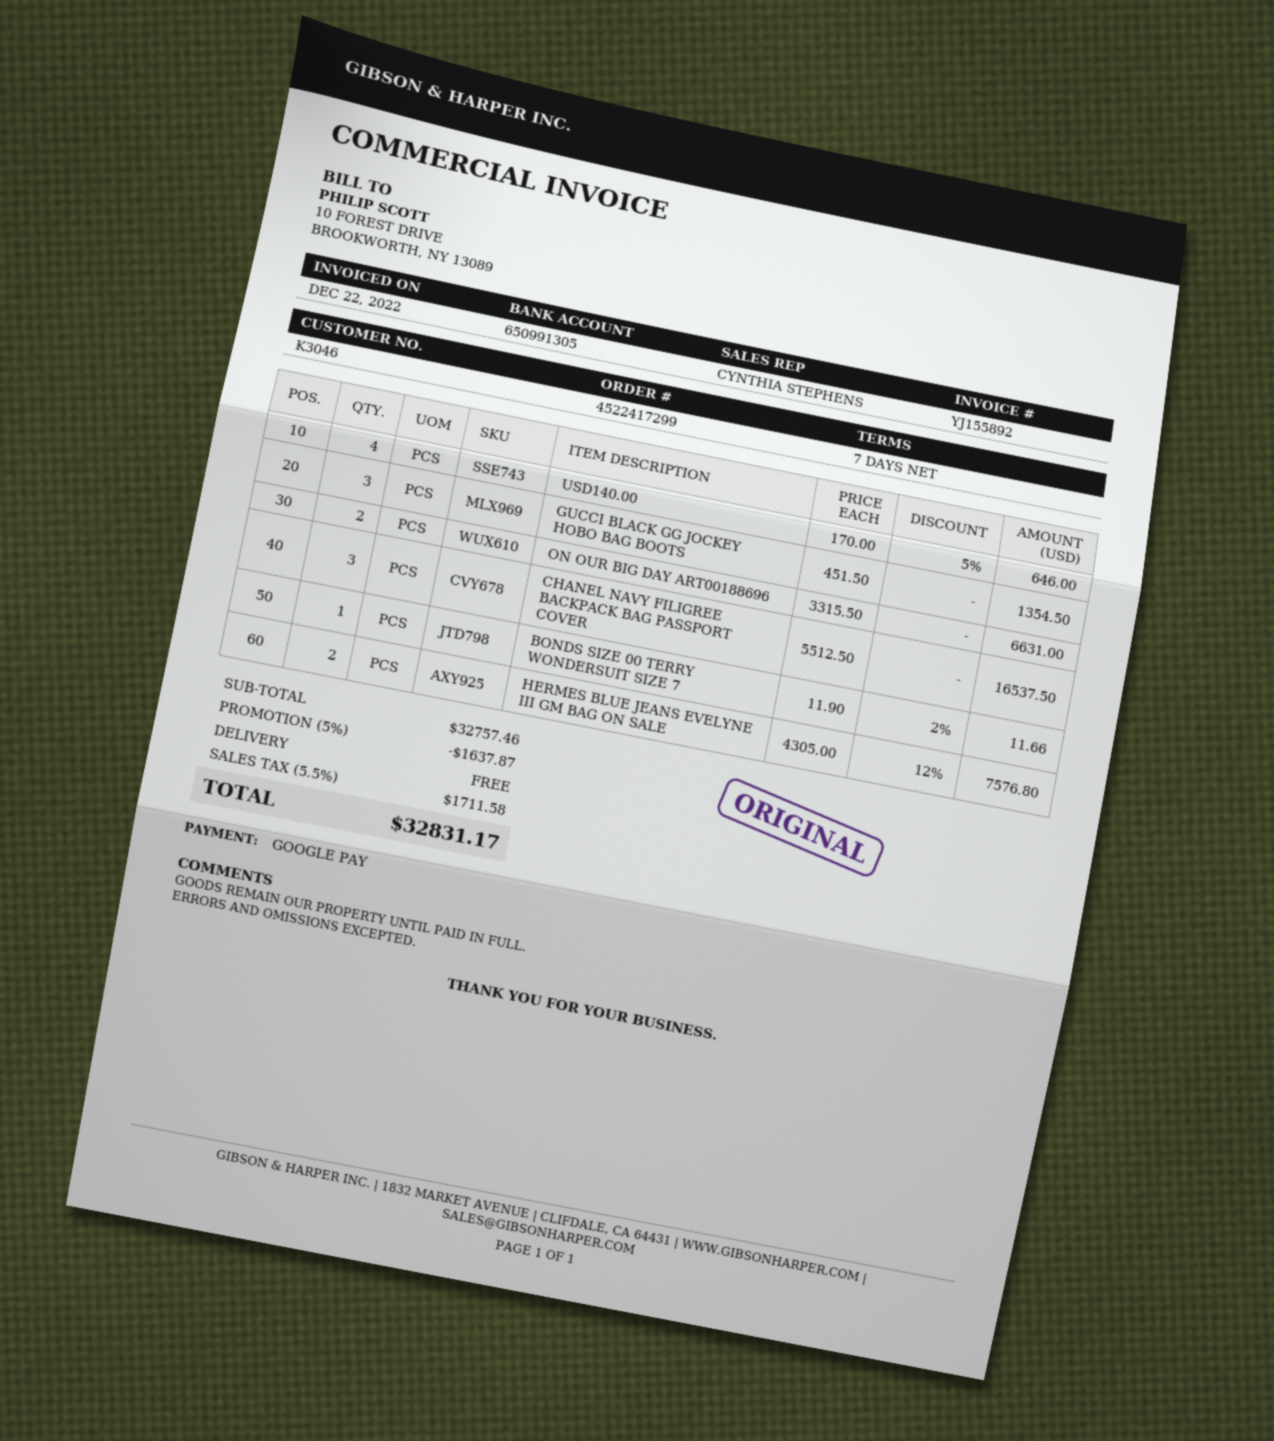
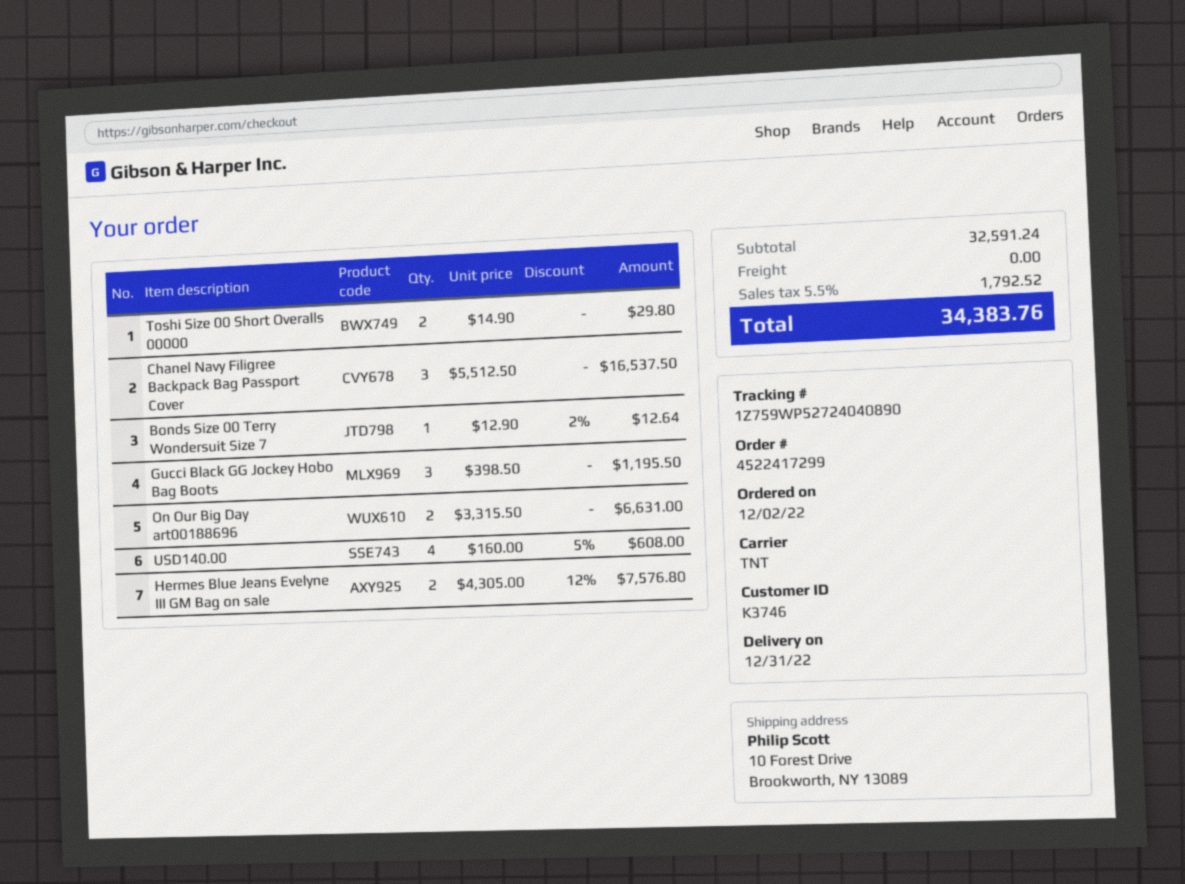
customer number: K3046 -> K3746
USD140.00: 4 x 170.00 - 5% = 646.00 -> 4 x 160.00 - 5% = 608.00
GUCCI BLACK GG JOCKEY HOBO BAG BOOTS: 3 x 451.50 = 1354.50 -> 3 x 398.50 = 1195.50
BONDS SIZE 00 TERRY WONDERSUIT SIZE 7: 1 x 11.90 - 2% = 11.66 -> 1 x 12.90 - 2% = 12.64
Toshi Size 00 Short Overalls 00000: none -> 2 x 14.90 = 29.80
subtotal: 32757.46 -> 32591.24
discount: 5% = 1637.87 -> none
tax: 5.5% = 1711.58 -> 5.5% = 1792.52
total: 32831.17 -> 34383.76

